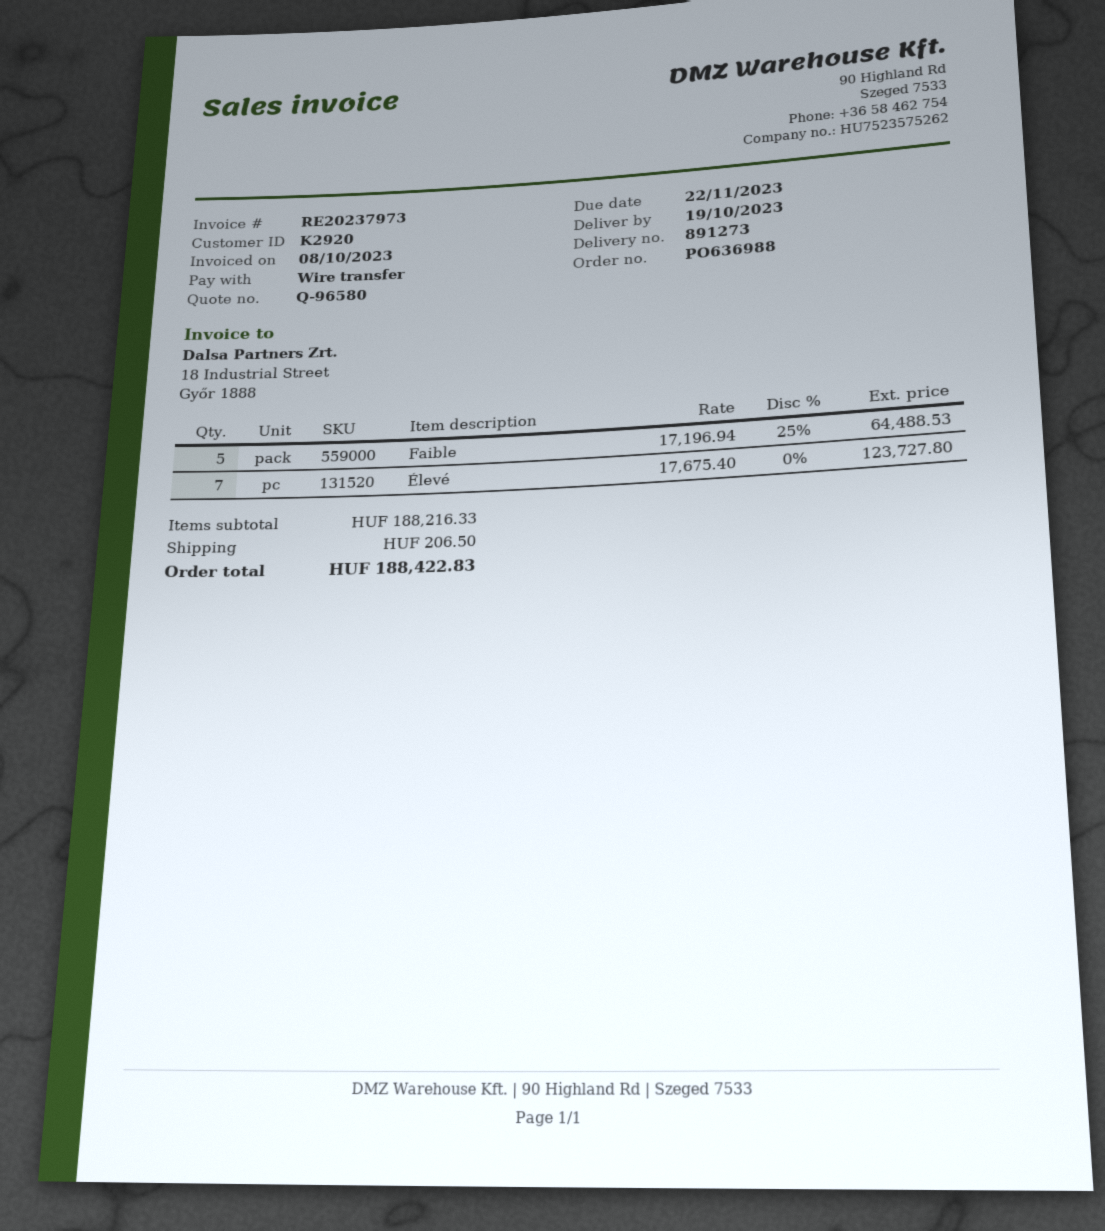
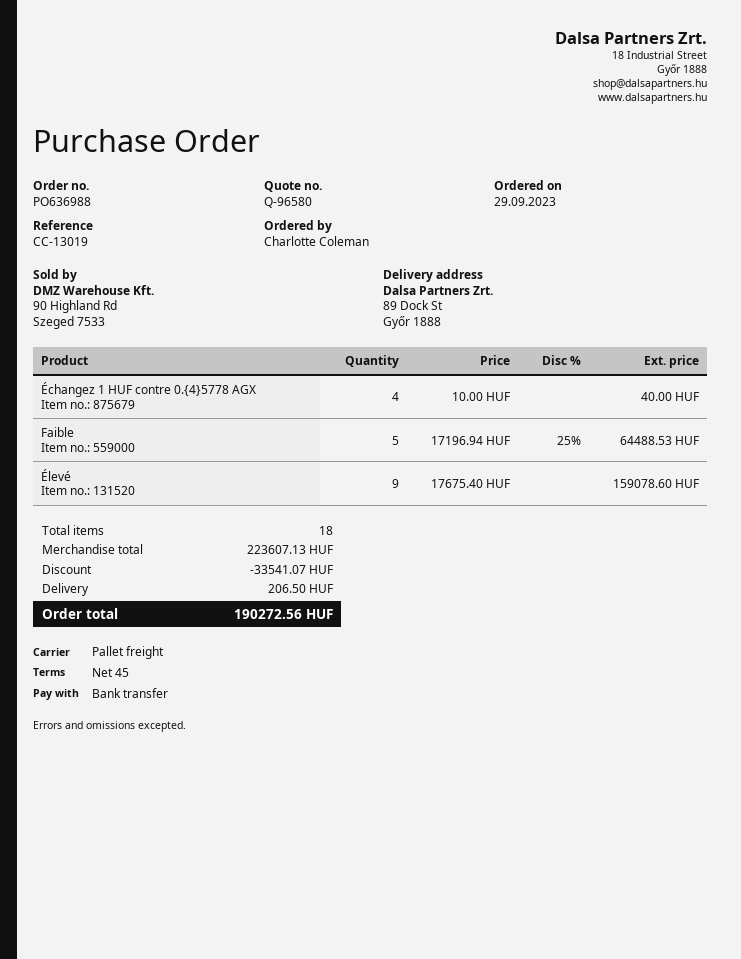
Élevé: 7 x 17675.40 = 123727.80 -> 9 x 17675.40 = 159078.60
Échangez 1 HUF contre 0.{4}5778 AGX: none -> 4 x 10.00 = 40.00
subtotal: 188216.33 -> 223607.13
discount: none -> 33541.07
total: 188422.83 -> 190272.56

